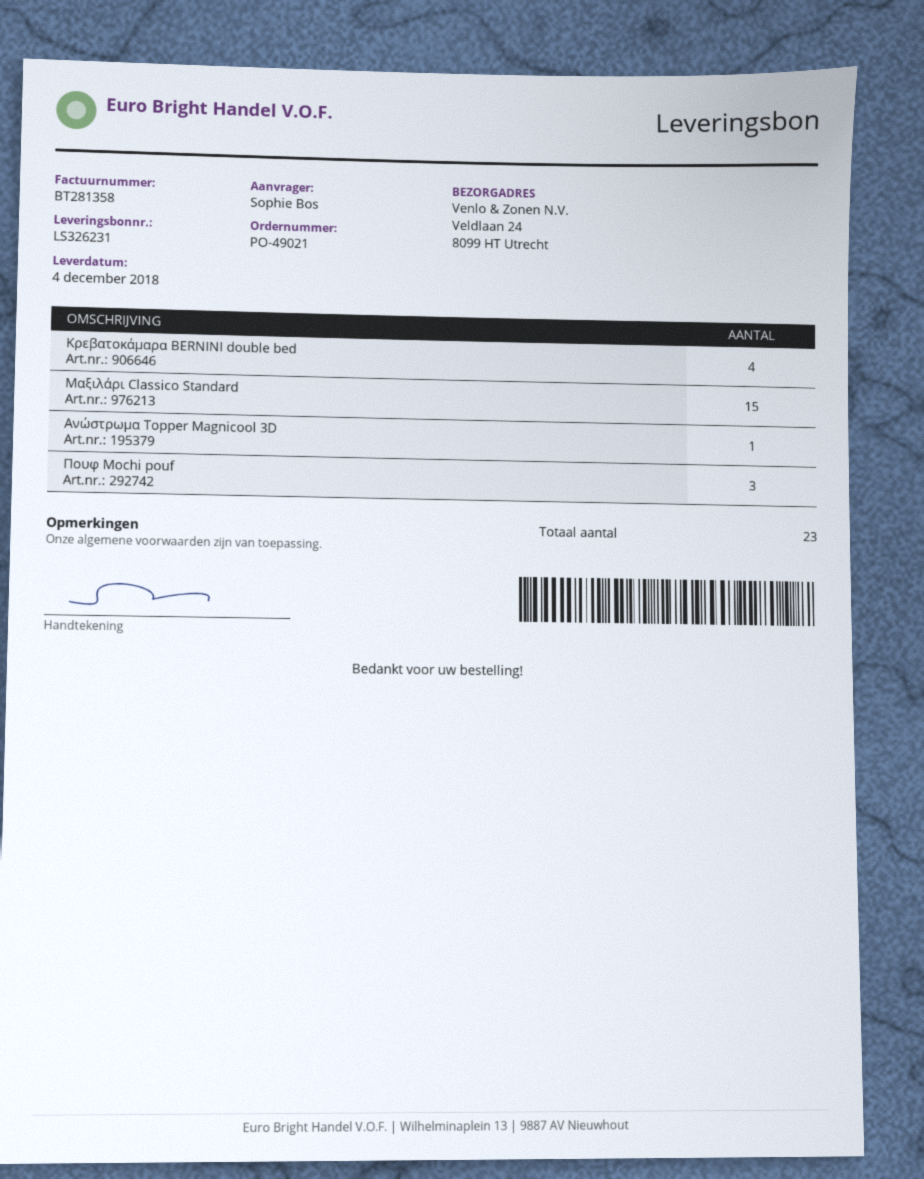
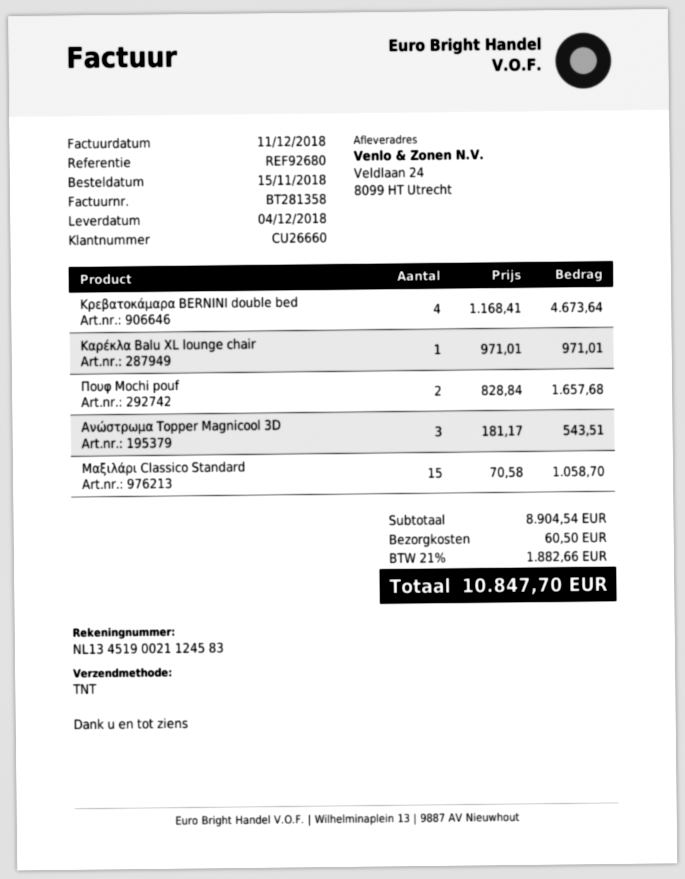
Ανώστρωμα Topper Magnicool 3D: 1 -> 3
Πουφ Mochi pouf: 3 -> 2
Καρέκλα Balu XL lounge chair: none -> 1

